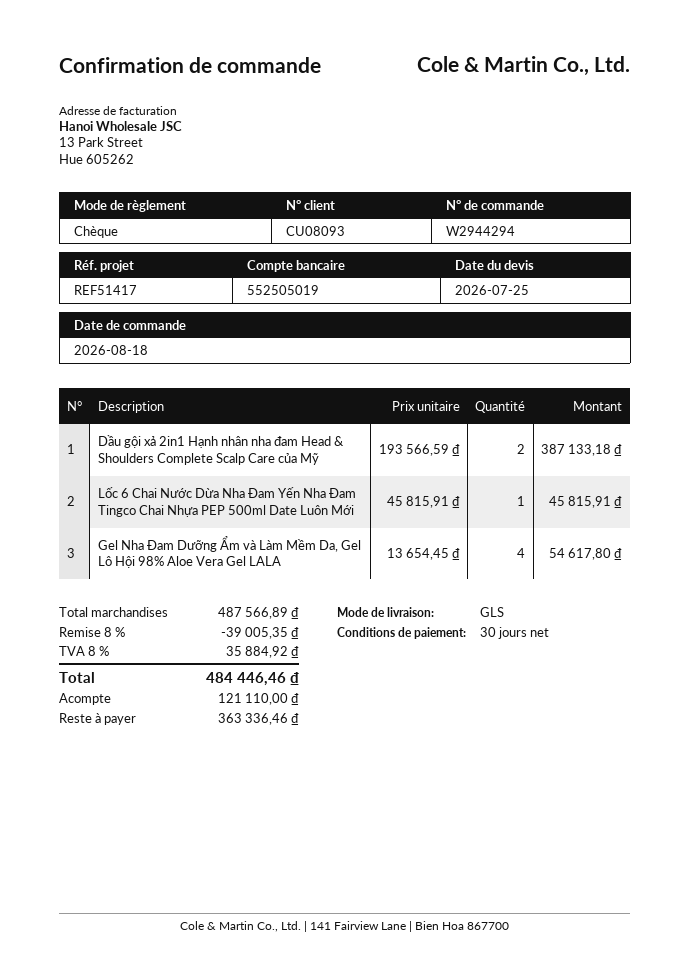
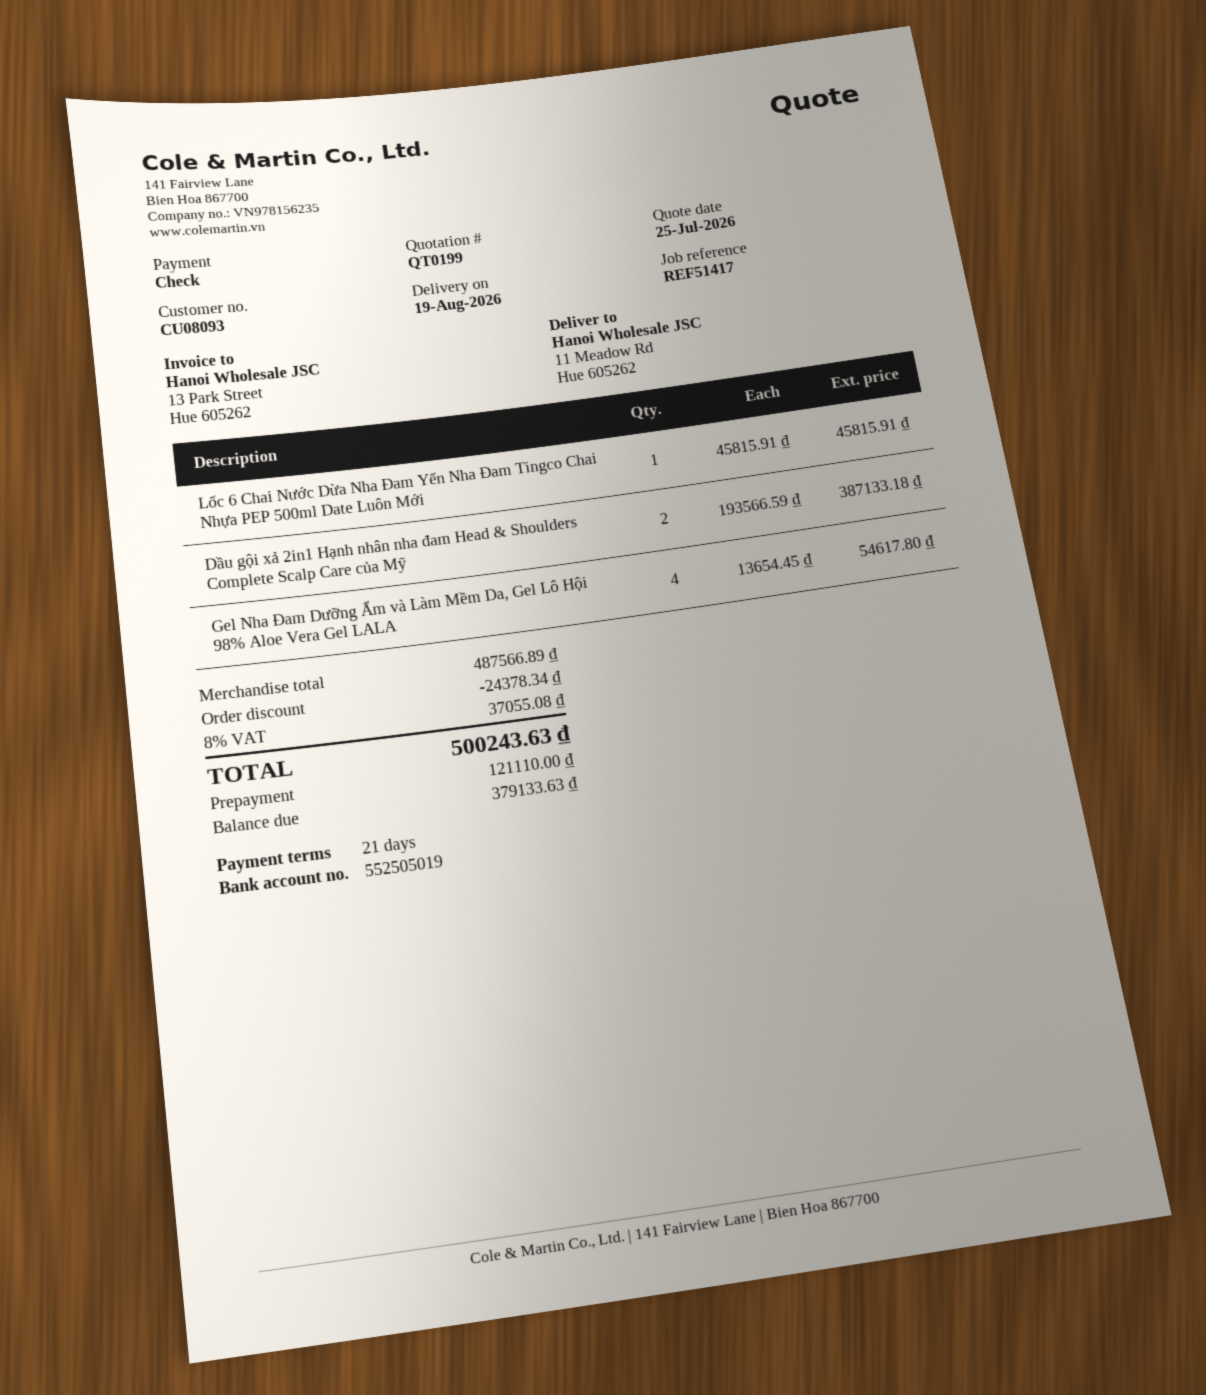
payment terms: 30 days -> 21 days
discount: 39005.35 -> 24378.34
tax: 8% = 35884.92 -> 8% = 37055.08
total: 484446.46 -> 500243.63
balance: 363336.46 -> 379133.63

